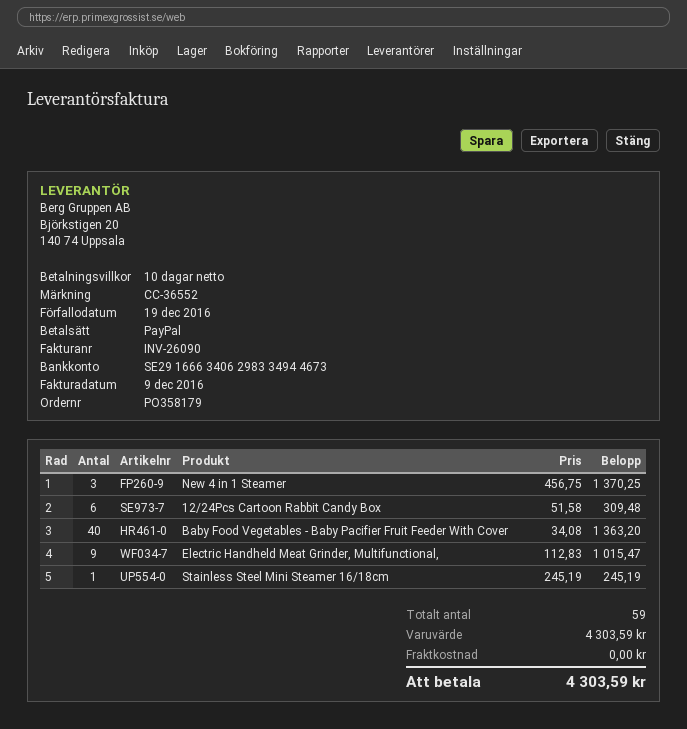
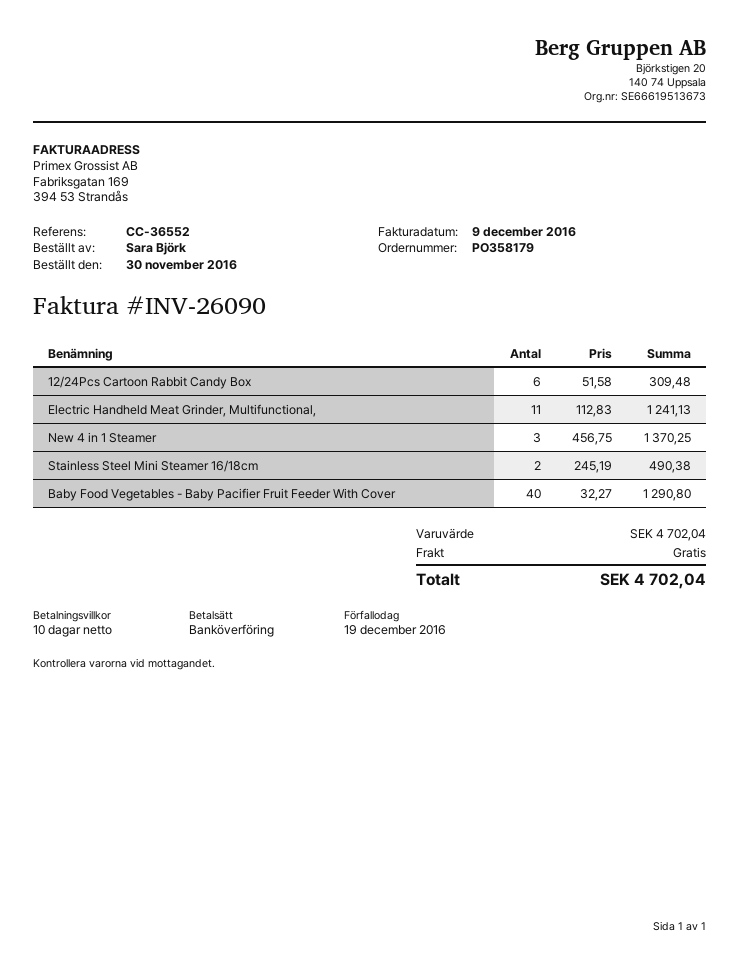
payment method: PayPal -> bank transfer
Baby Food Vegetables - Baby Pacifier Fruit Feeder With Cover: 40 x 34.08 = 1363.20 -> 40 x 32.27 = 1290.80
Electric Handheld Meat Grinder, Multifunctional,: 9 x 112.83 = 1015.47 -> 11 x 112.83 = 1241.13
Stainless Steel Mini Steamer 16/18cm: 1 x 245.19 = 245.19 -> 2 x 245.19 = 490.38
subtotal: 4303.59 -> 4702.04
total: 4303.59 -> 4702.04

